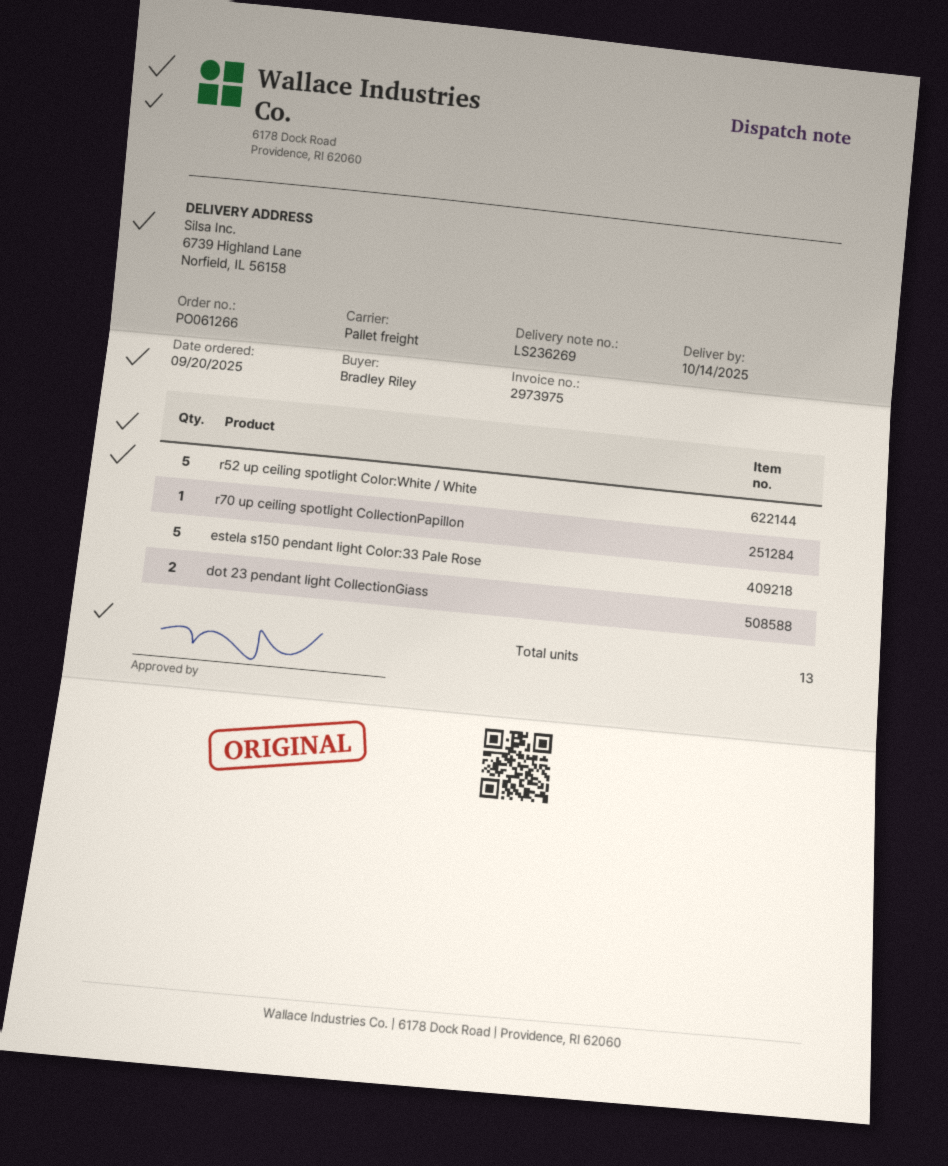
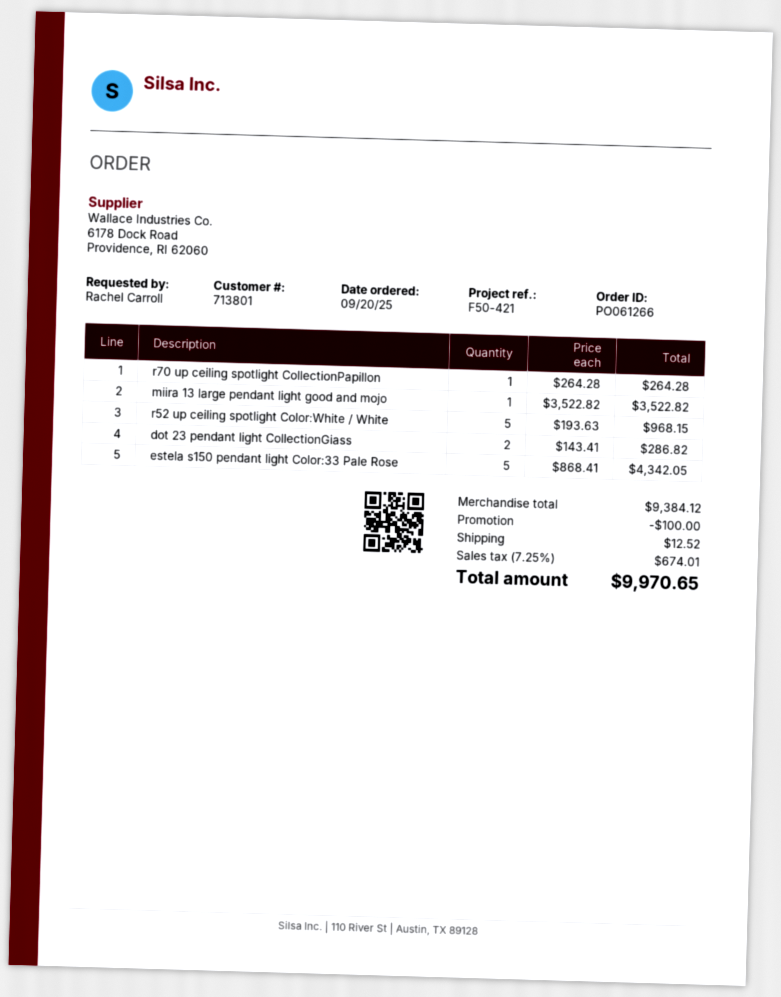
ordered by: Bradley Riley -> Rachel Carroll
miira 13 large pendant light good and mojo: none -> 1

